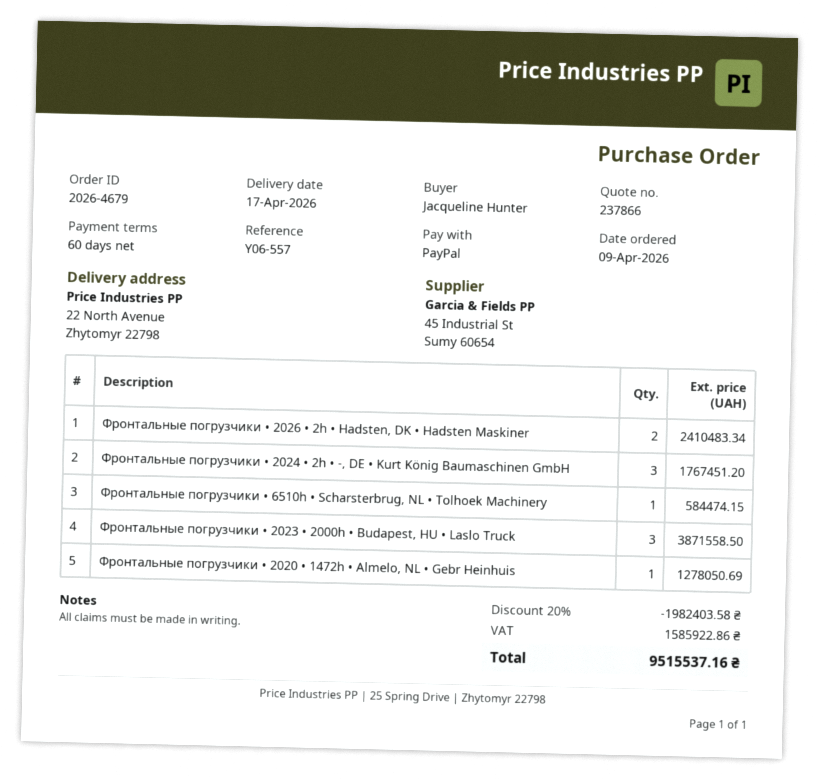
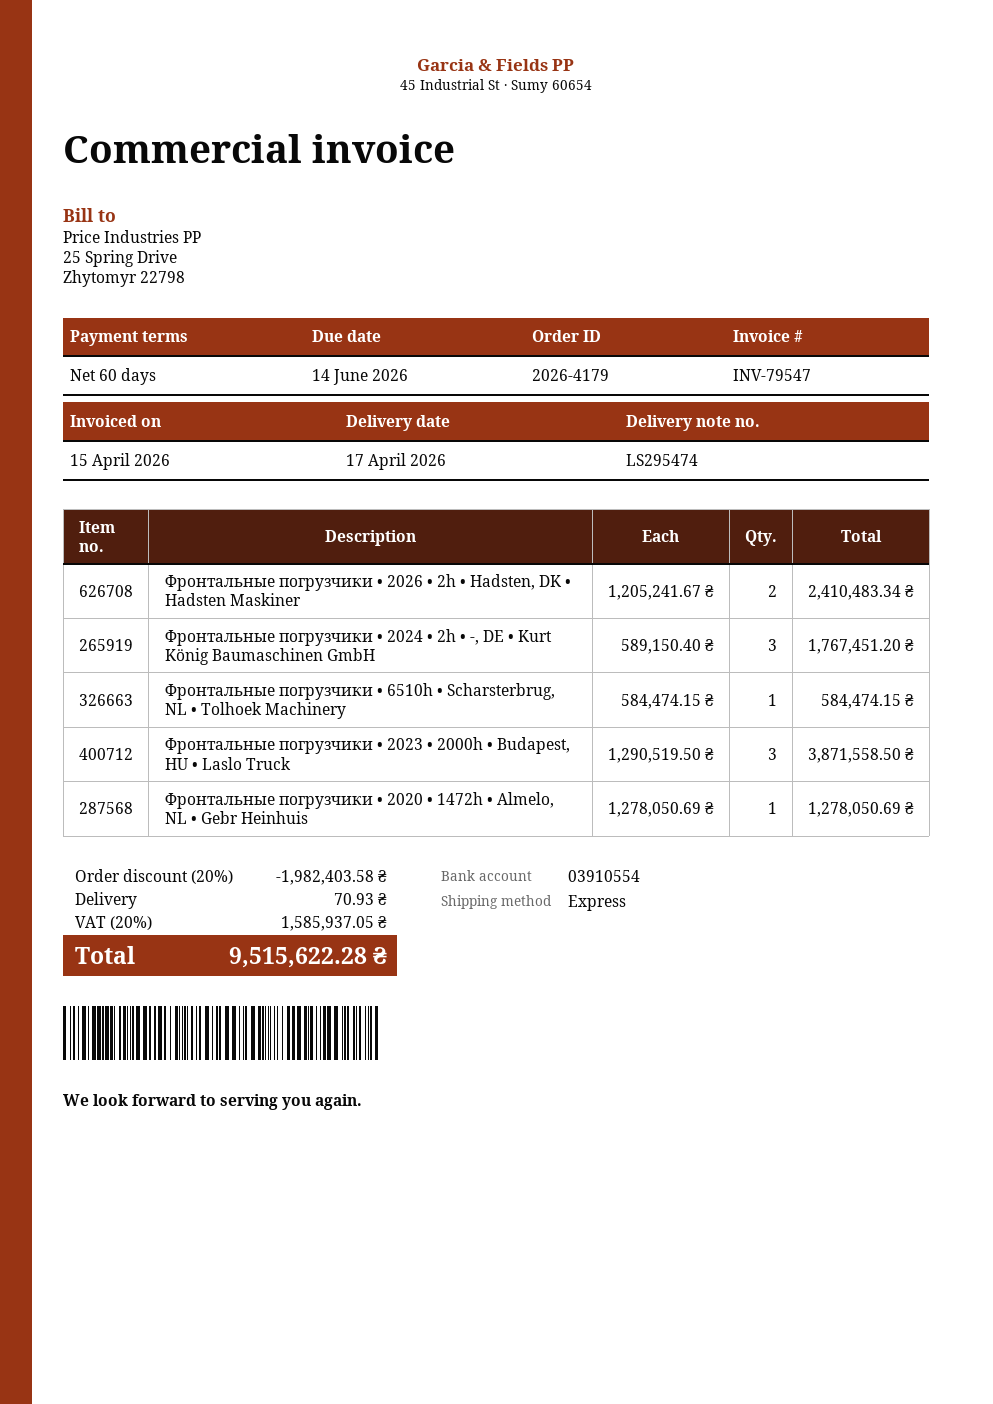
order number: 2026-4679 -> 2026-4179
shipping: none -> 70.93
tax: 1585922.86 -> 1585937.05
total: 9515537.16 -> 9515622.28

